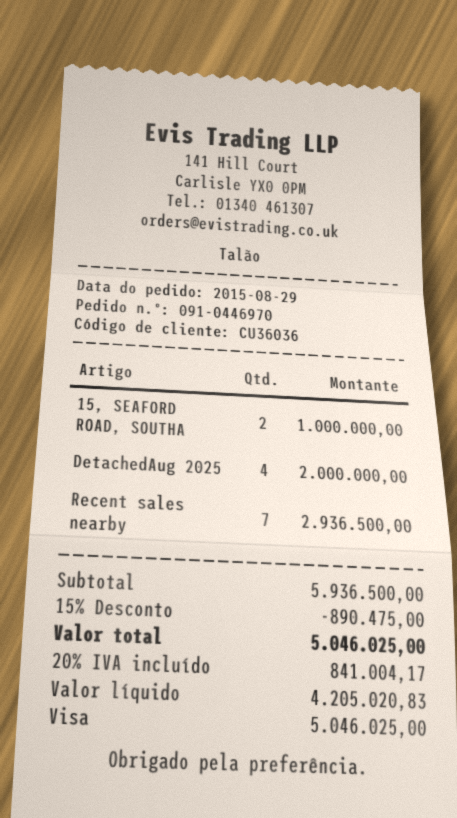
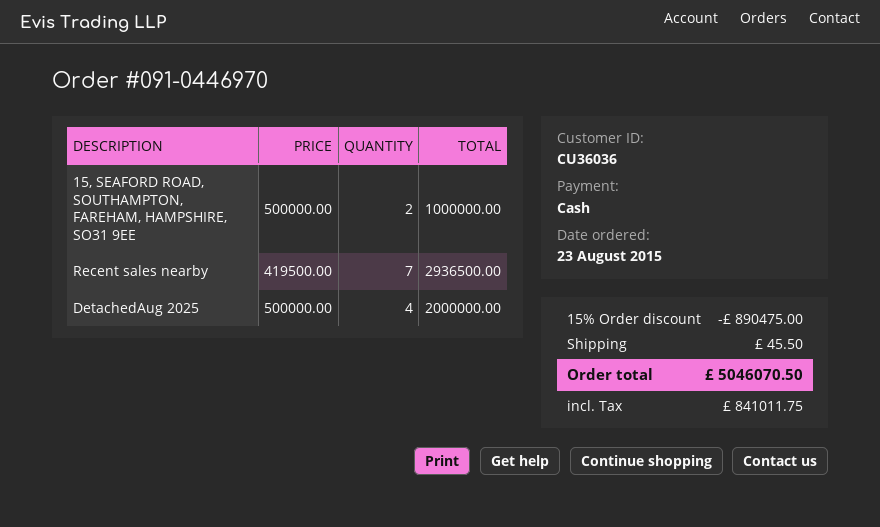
order date: 2015-08-29 -> 2015-08-23
payment method: Visa -> cash
shipping: none -> 45.50
tax: 841004.17 -> 841011.75
total: 5046025.00 -> 5046070.50

